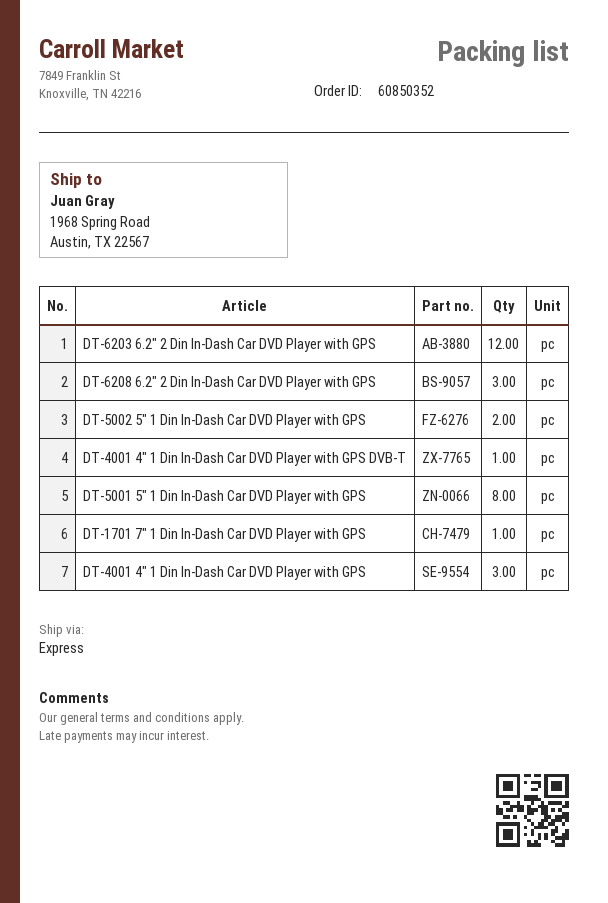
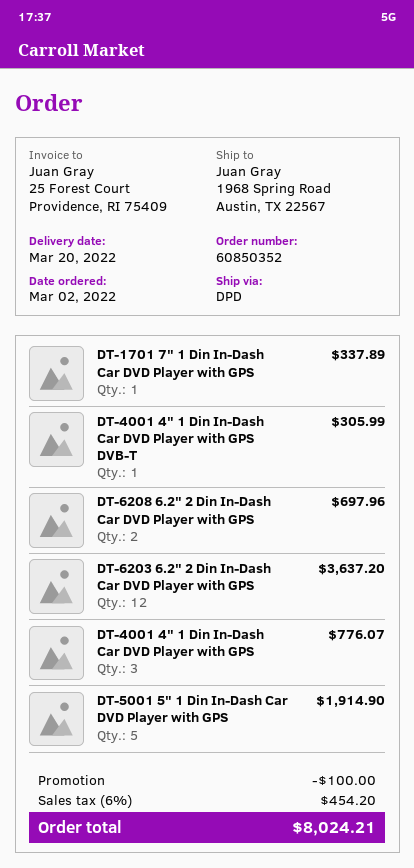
shipping method: express -> DPD
DT-6208 6.2" 2 Din In-Dash Car DVD Player with GPS: 3 -> 2
DT-5002 5" 1 Din In-Dash Car DVD Player with GPS: 2 -> none
DT-5001 5" 1 Din In-Dash Car DVD Player with GPS: 8 -> 5

